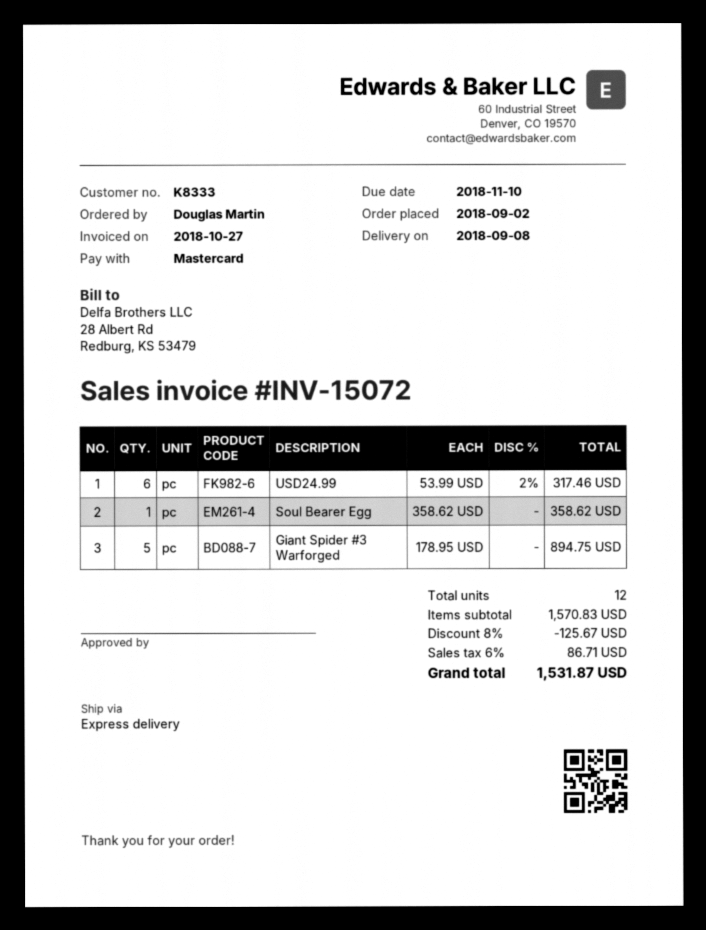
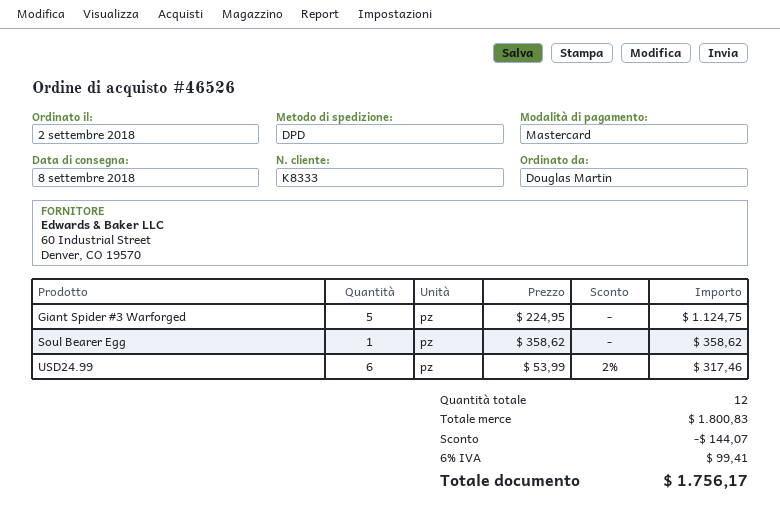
shipping method: express -> DPD
Giant Spider #3 Warforged: 5 x 178.95 = 894.75 -> 5 x 224.95 = 1124.75
subtotal: 1570.83 -> 1800.83
discount: 125.67 -> 144.07
tax: 6% = 86.71 -> 6% = 99.41
total: 1531.87 -> 1756.17

